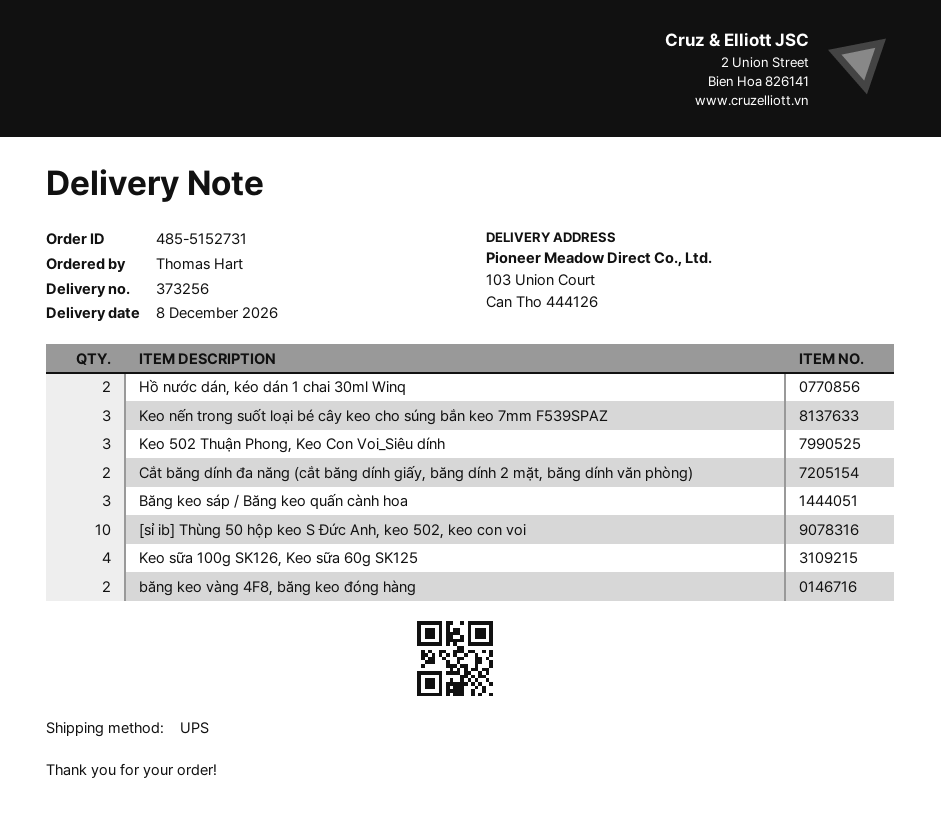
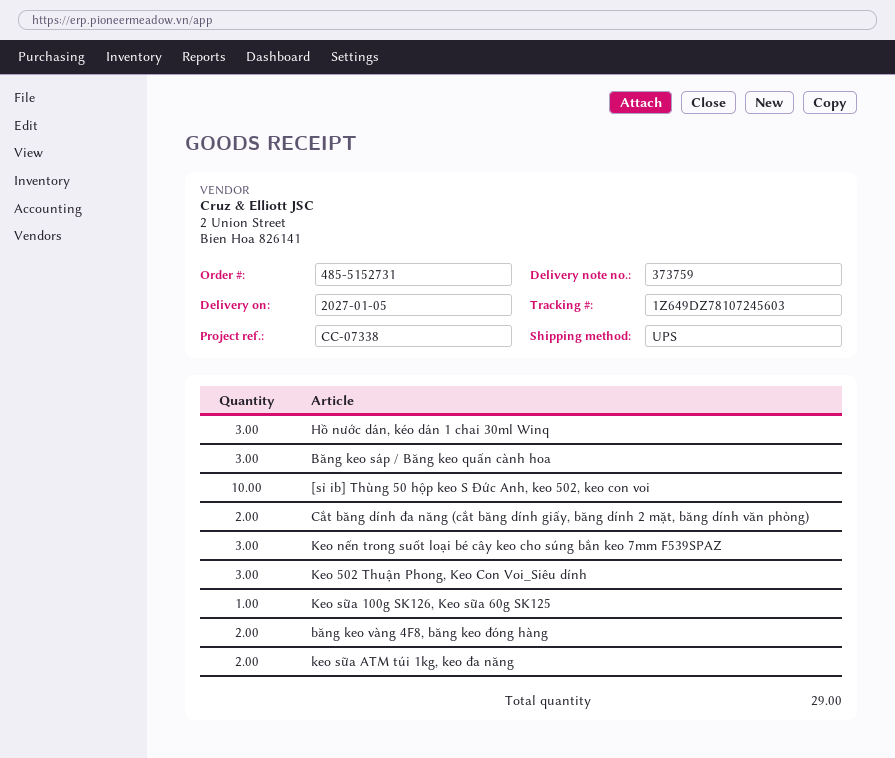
delivery note number: 373256 -> 373759
delivery date: 2026-12-08 -> 2027-01-05
Hồ nước dán, kéo dán 1 chai 30ml Winq: 2 -> 3
Keo sữa 100g SK126, Keo sữa 60g SK125: 4 -> 1
keo sữa ATM túi 1kg, keo đa năng: none -> 2

